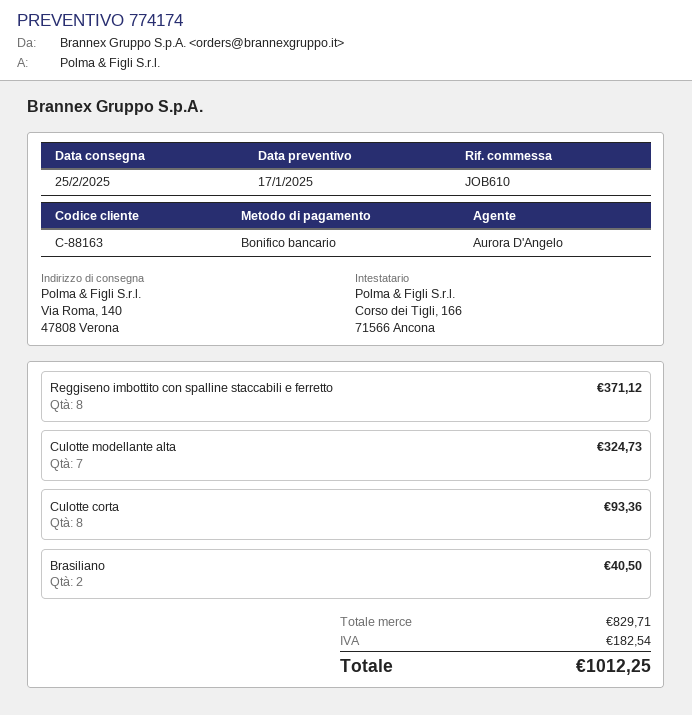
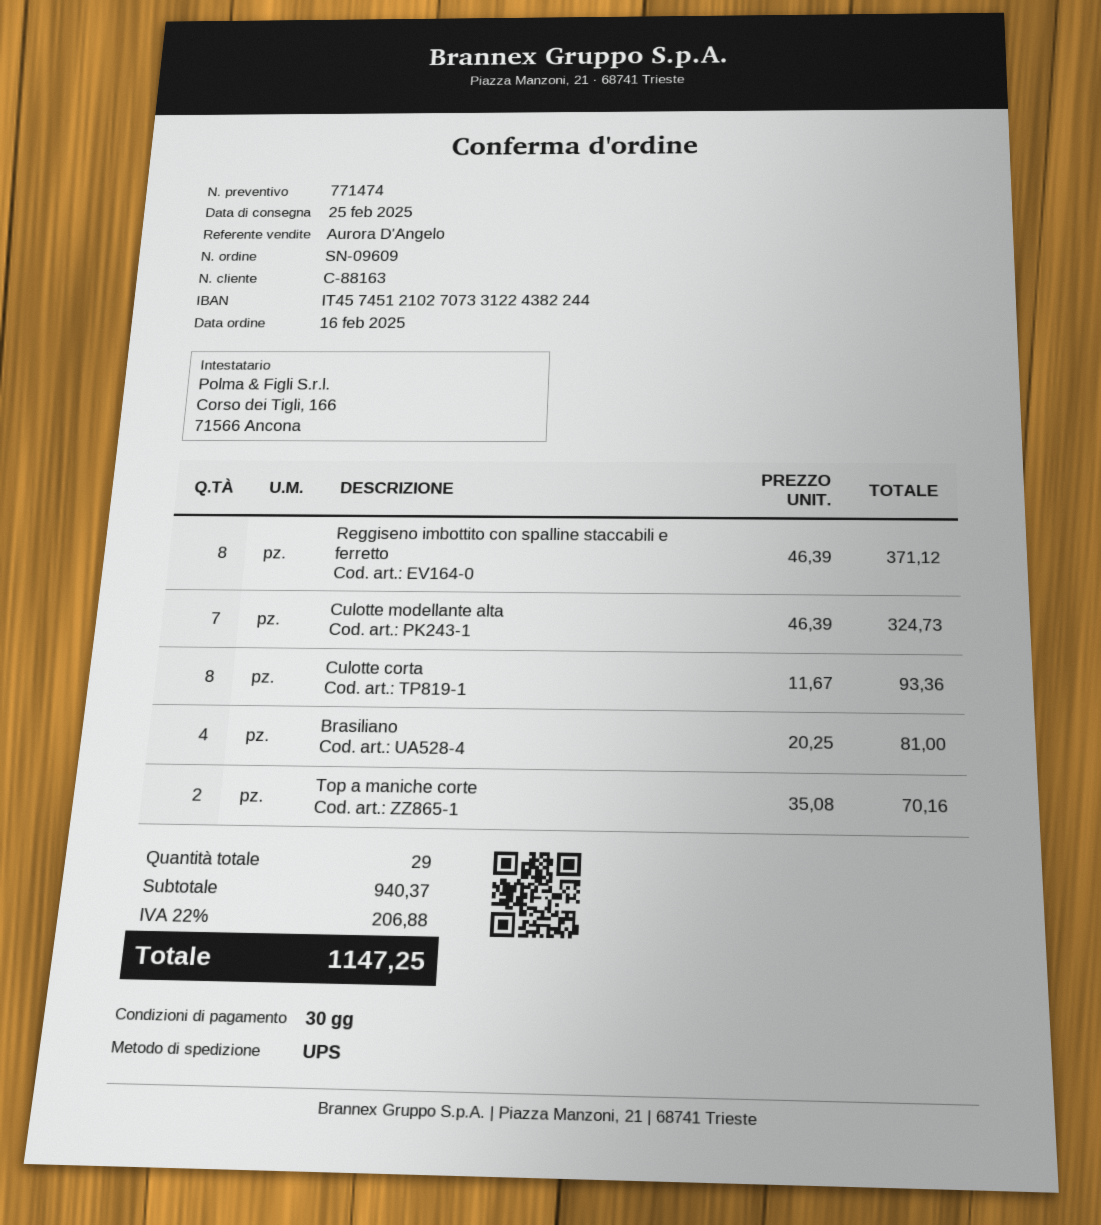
quote number: 774174 -> 771474
Brasiliano: 2 for 40.50 -> 4 for 81.00
Top a maniche corte: none -> 2 for 70.16
subtotal: 829.71 -> 940.37
tax: 182.54 -> 206.88
total: 1012.25 -> 1147.25

